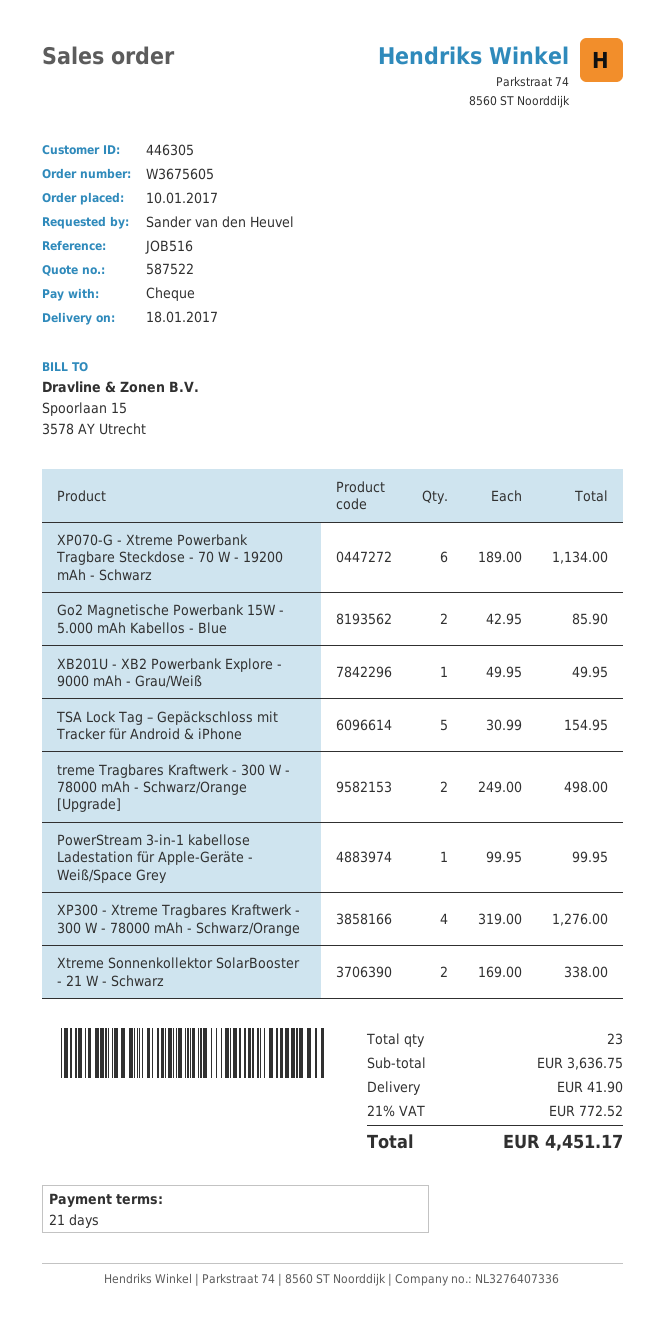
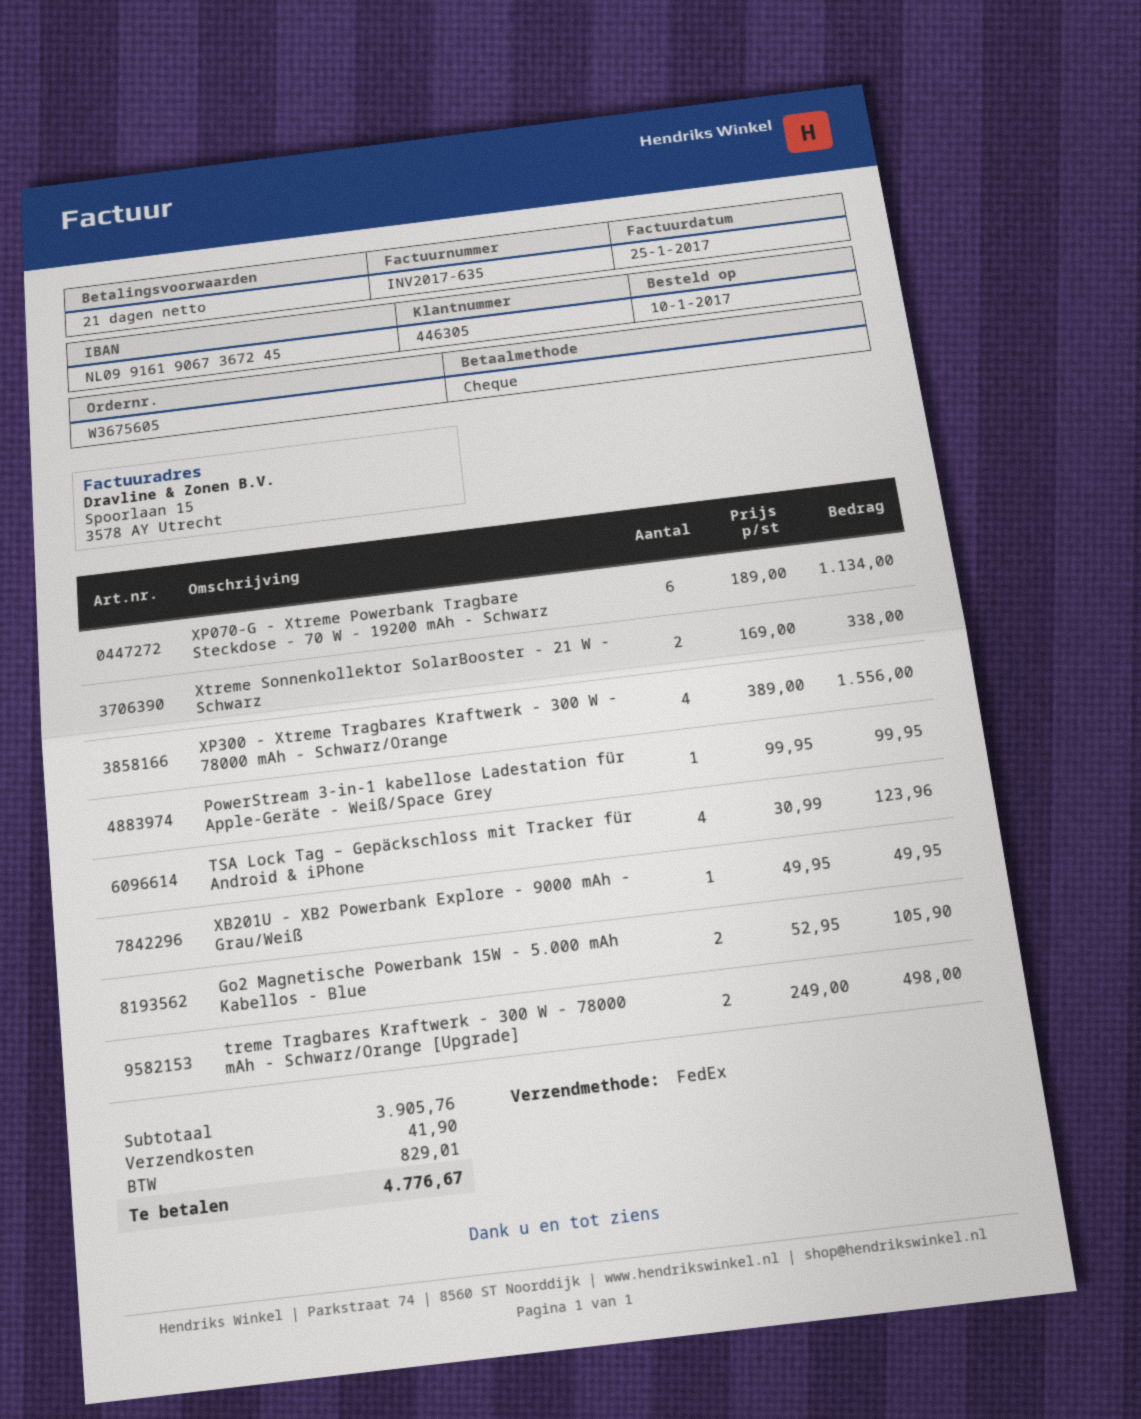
Go2 Magnetische Powerbank 15W - 5.000 mAh Kabellos - Blue: 2 x 42.95 = 85.90 -> 2 x 52.95 = 105.90
TSA Lock Tag – Gepäckschloss mit Tracker für Android & iPhone: 5 x 30.99 = 154.95 -> 4 x 30.99 = 123.96
XP300 - Xtreme Tragbares Kraftwerk - 300 W - 78000 mAh - Schwarz/Orange: 4 x 319.00 = 1276.00 -> 4 x 389.00 = 1556.00
subtotal: 3636.75 -> 3905.76
tax: 772.52 -> 829.01
total: 4451.17 -> 4776.67

